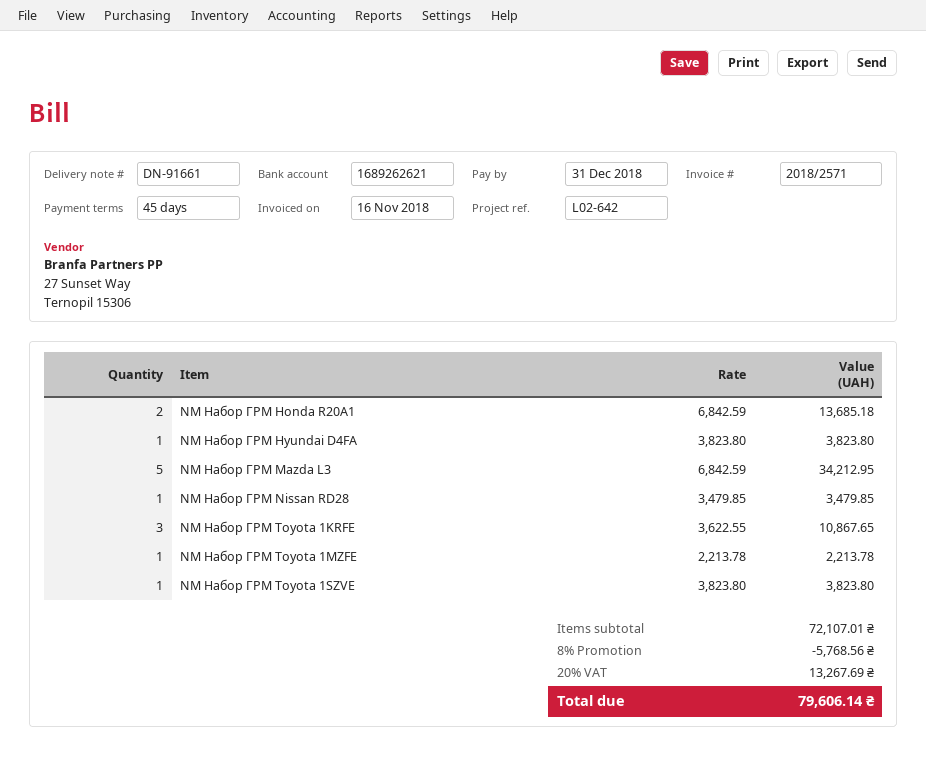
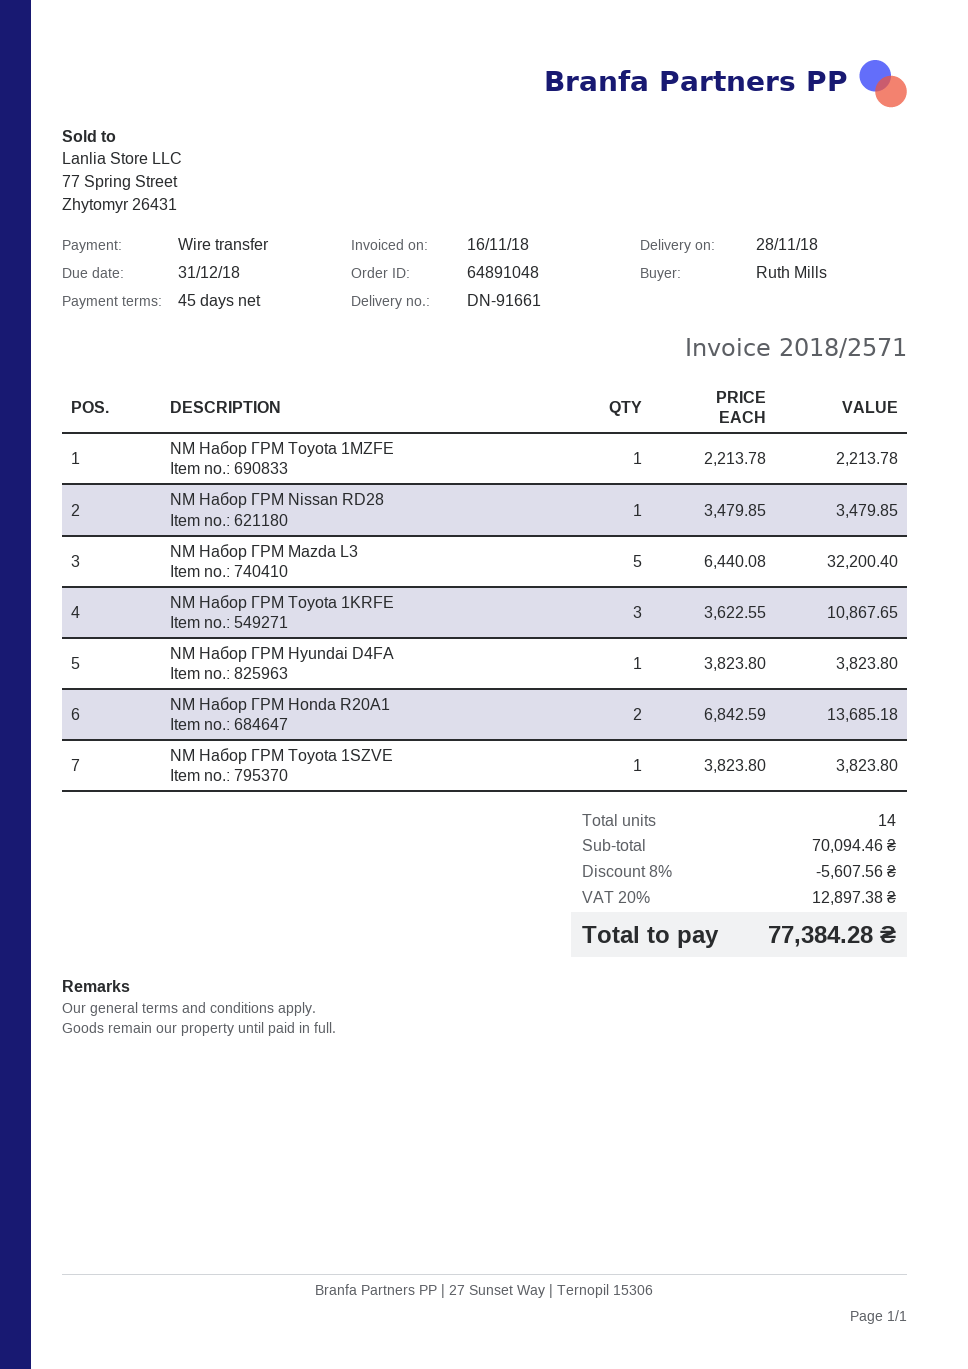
NM Набор ГРМ Mazda L3: 5 x 6842.59 = 34212.95 -> 5 x 6440.08 = 32200.40
subtotal: 72107.01 -> 70094.46
discount: 8% = 5768.56 -> 8% = 5607.56
tax: 20% = 13267.69 -> 20% = 12897.38
total: 79606.14 -> 77384.28

